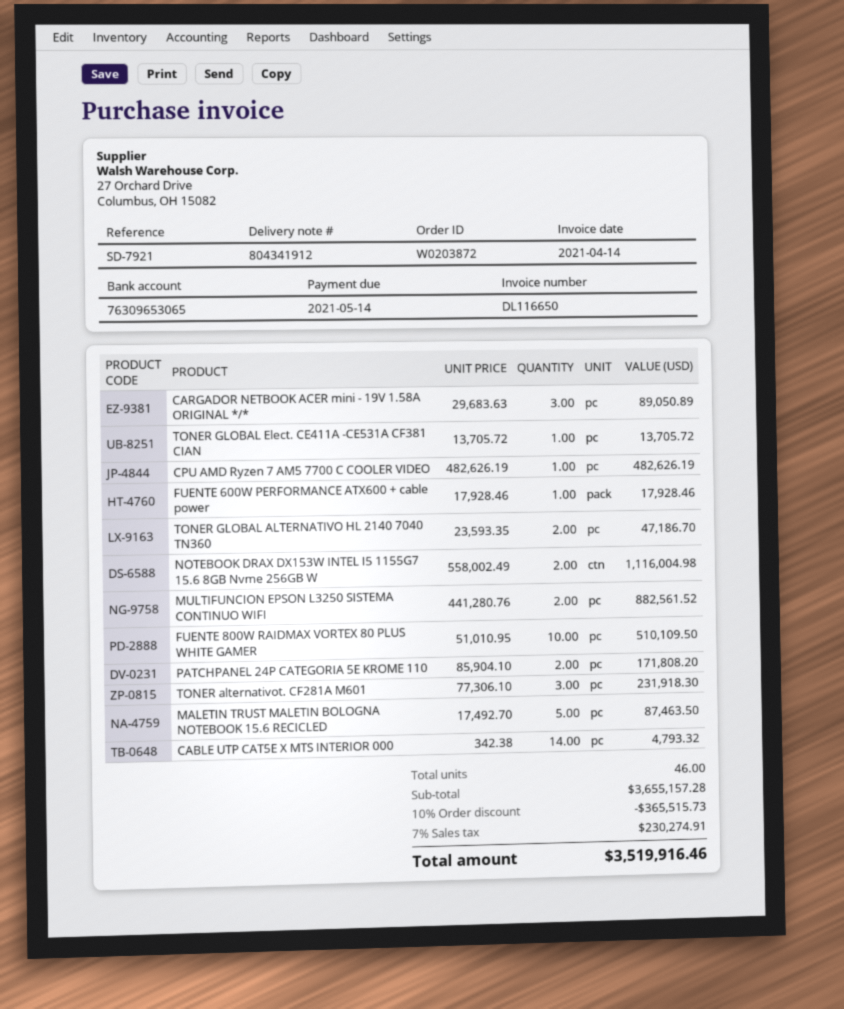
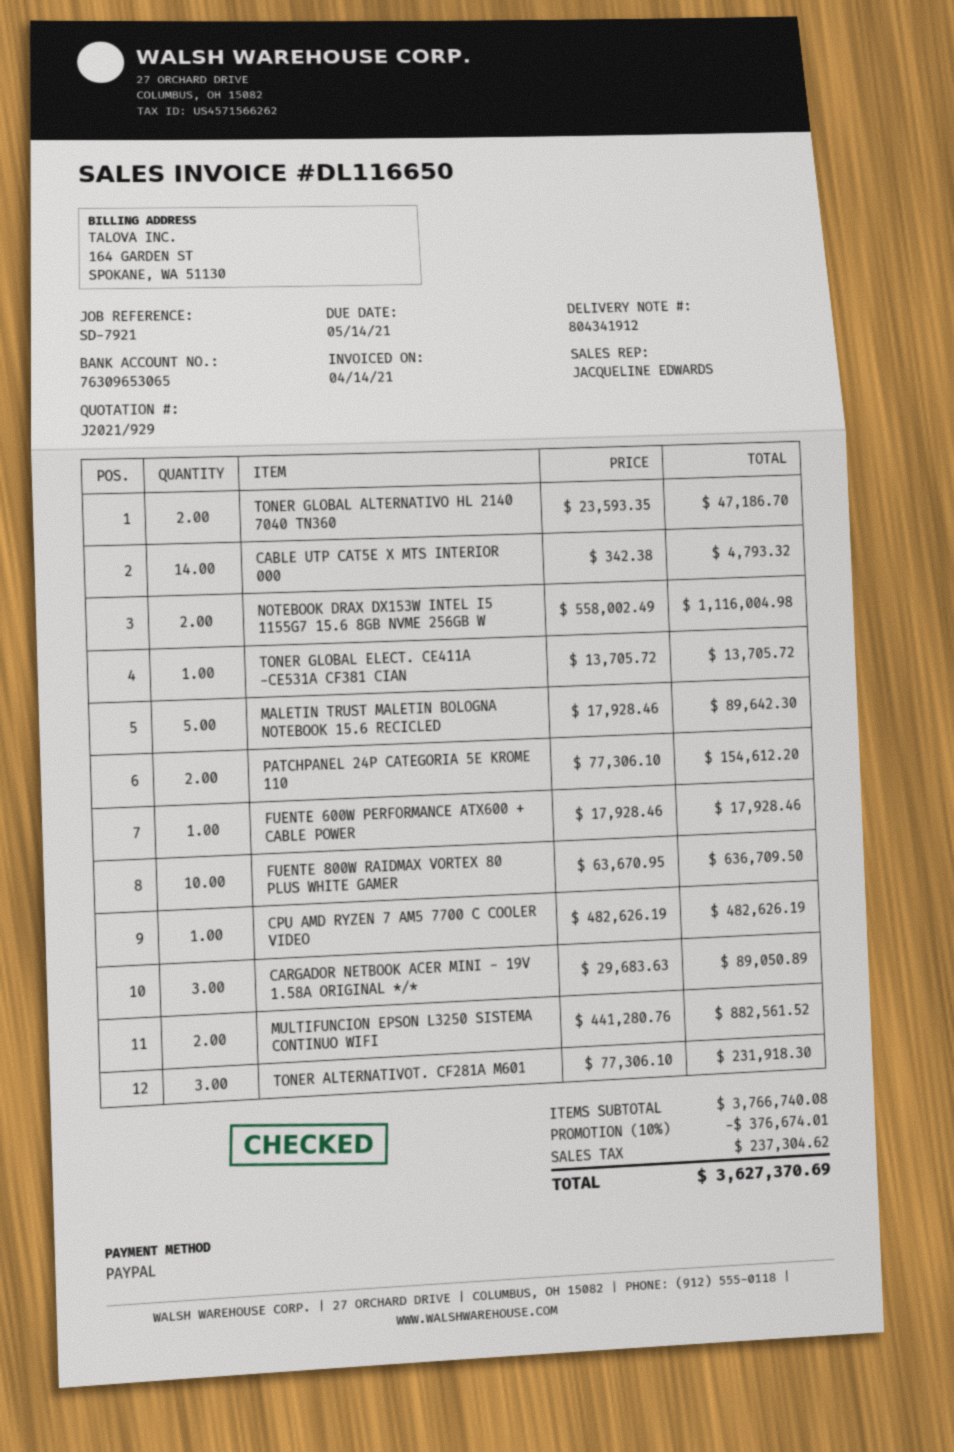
FUENTE 800W RAIDMAX VORTEX 80 PLUS WHITE GAMER: 10 x 51010.95 = 510109.50 -> 10 x 63670.95 = 636709.50
PATCHPANEL 24P CATEGORIA 5E KROME 110: 2 x 85904.10 = 171808.20 -> 2 x 77306.10 = 154612.20
MALETIN TRUST MALETIN BOLOGNA NOTEBOOK 15.6 RECICLED: 5 x 17492.70 = 87463.50 -> 5 x 17928.46 = 89642.30
subtotal: 3655157.28 -> 3766740.08
discount: 10% = 365515.73 -> 10% = 376674.01
tax: 230274.91 -> 237304.62
total: 3519916.46 -> 3627370.69

